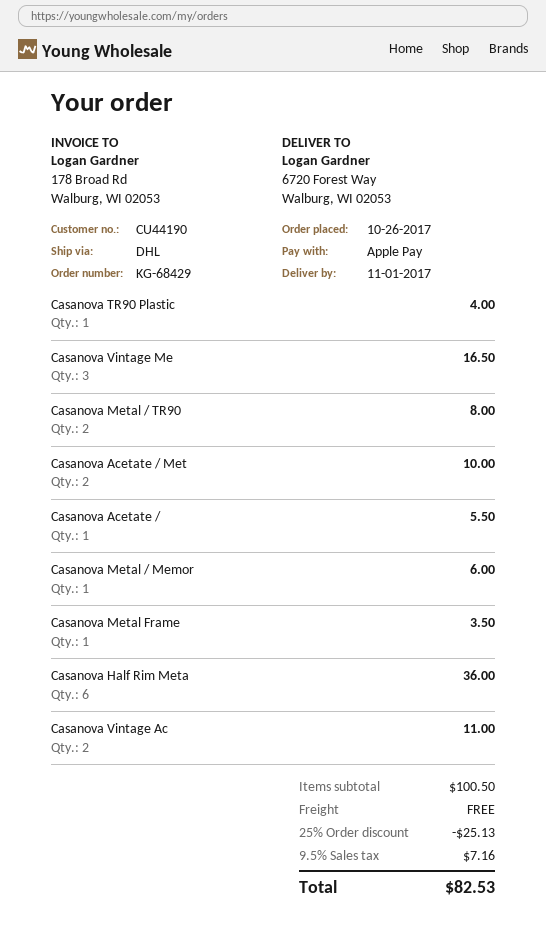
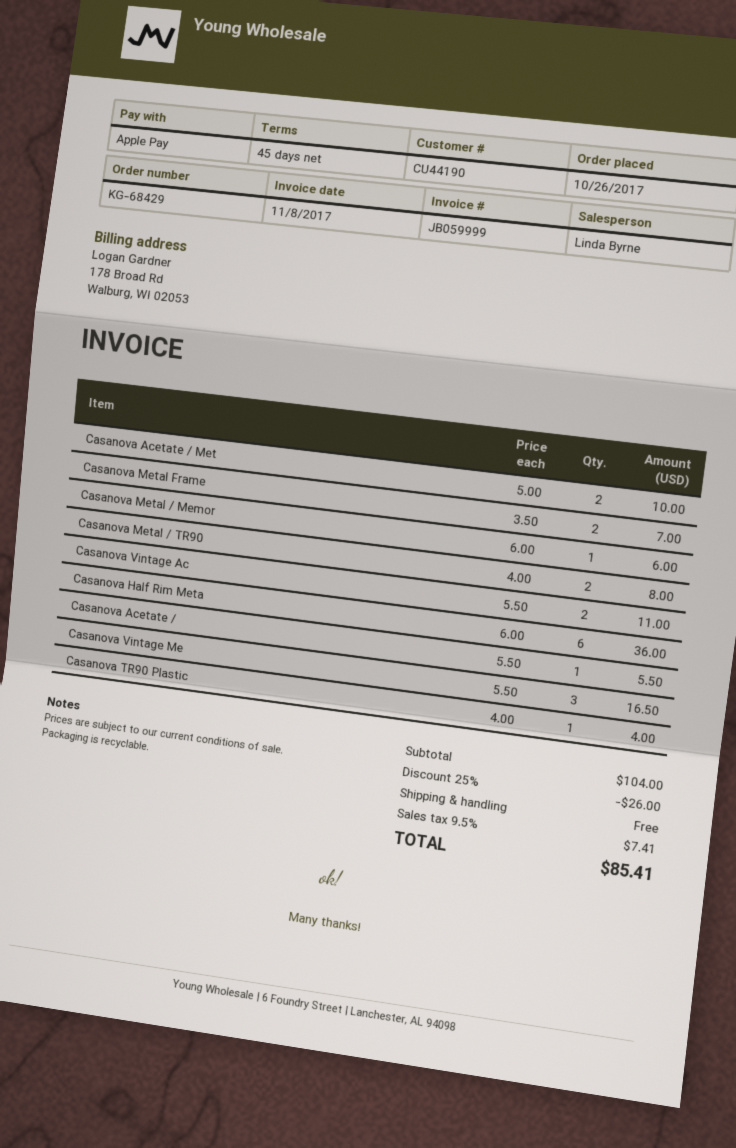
Casanova Metal Frame: 1 for 3.50 -> 2 for 7.00
subtotal: 100.50 -> 104.00
discount: 25% = 25.13 -> 25% = 26.00
tax: 9.5% = 7.16 -> 9.5% = 7.41
total: 82.53 -> 85.41

